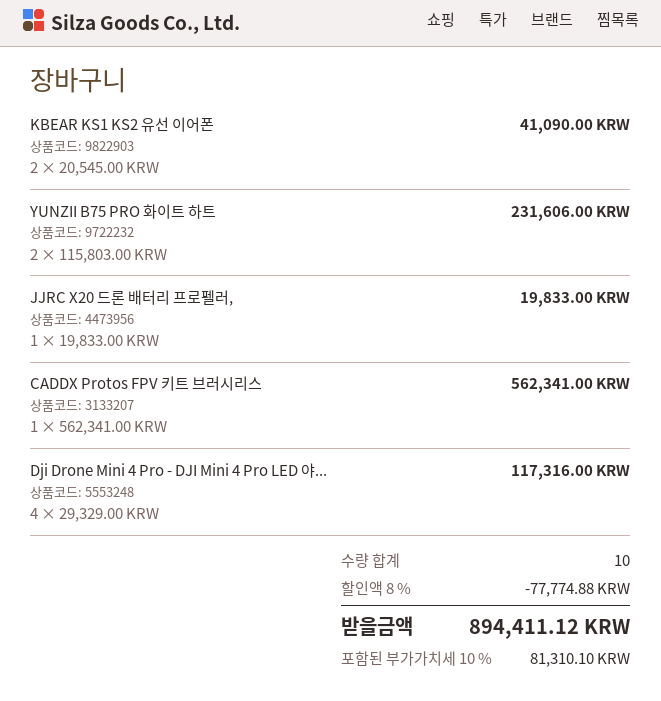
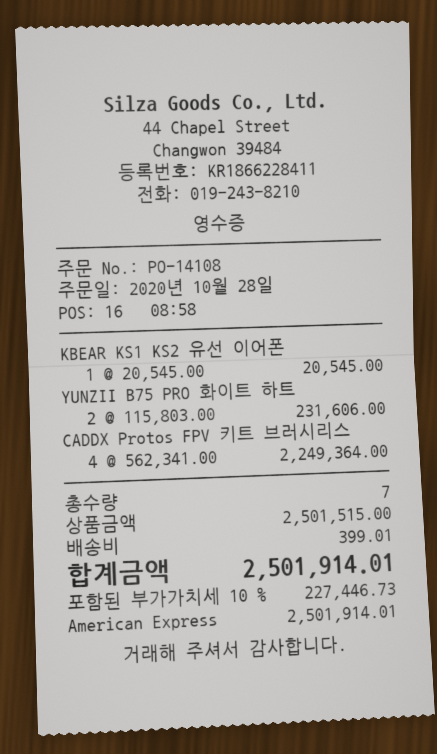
KBEAR KS1 KS2 유선 이어폰: 2 x 20545.00 = 41090.00 -> 1 x 20545.00 = 20545.00
JJRC X20 드론 배터리 프로펠러,: 1 x 19833.00 = 19833.00 -> none
CADDX Protos FPV 키트 브러시리스: 1 x 562341.00 = 562341.00 -> 4 x 562341.00 = 2249364.00
Dji Drone Mini 4 Pro - DJI Mini 4 Pro LED 야...: 4 x 29329.00 = 117316.00 -> none
total quantity: 10 -> 7
discount: 8% = 77774.88 -> none
shipping: none -> 399.01
tax: 10% = 81310.10 -> 10% = 227446.73
total: 894411.12 -> 2501914.01

